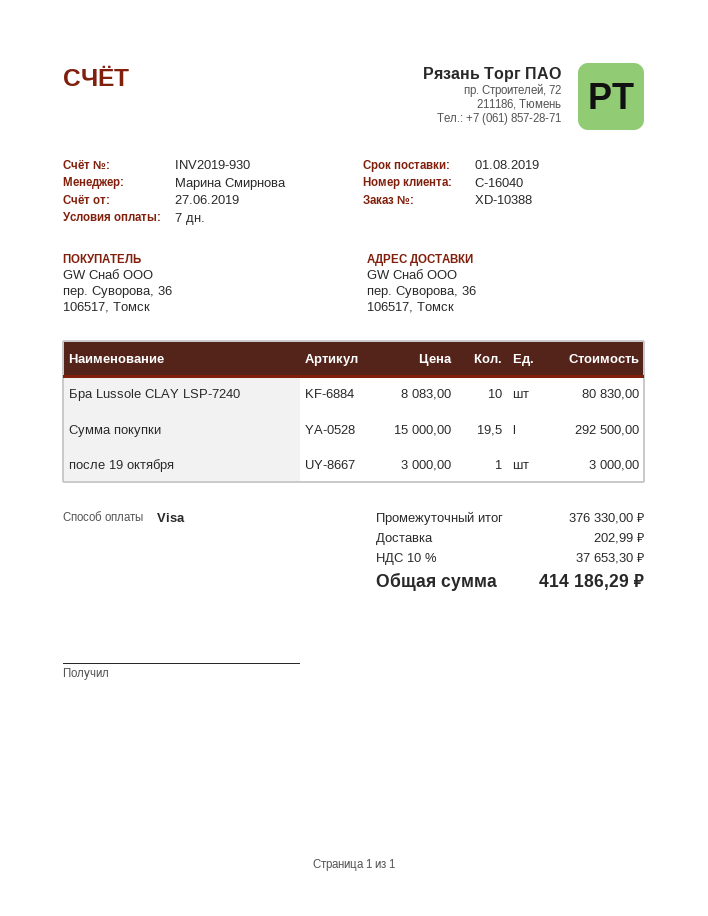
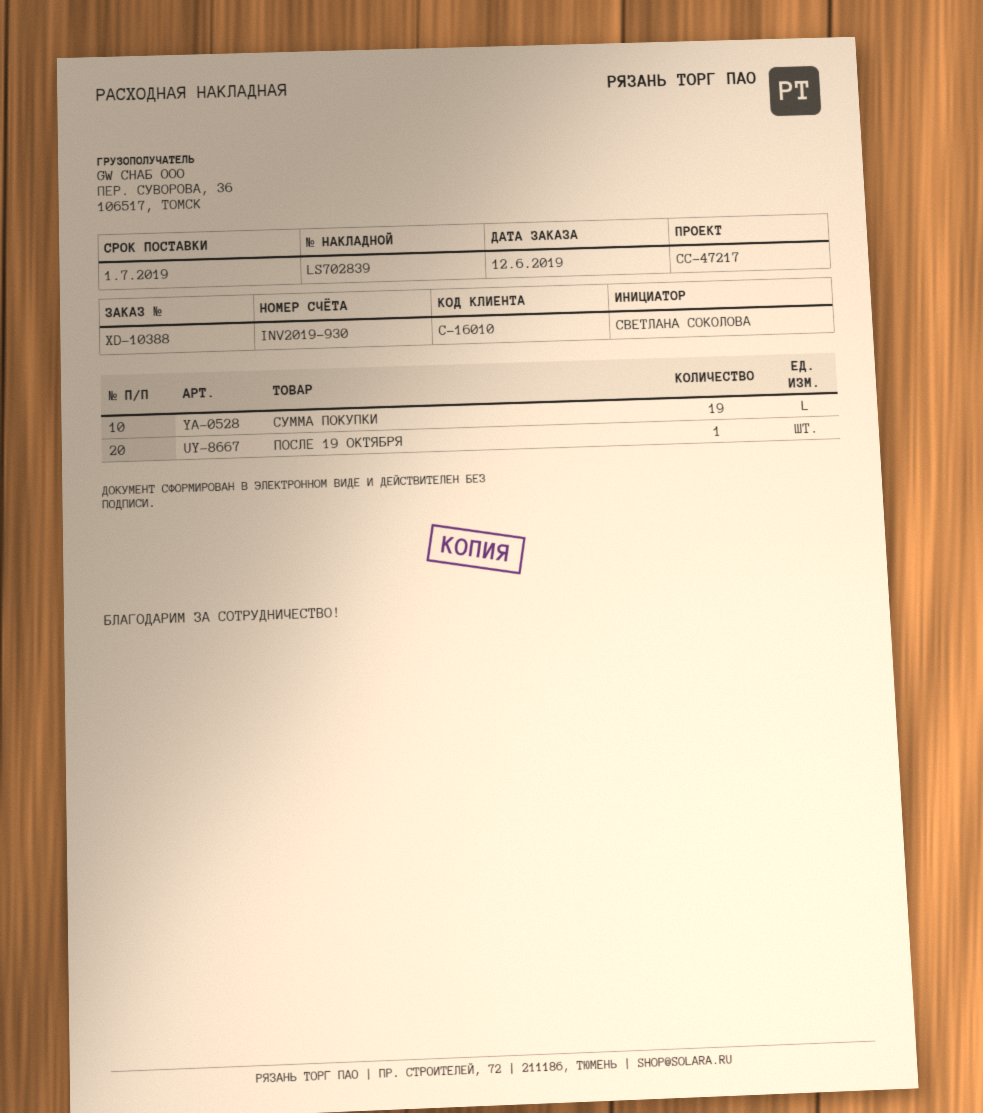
delivery date: 2019-08-01 -> 2019-07-01
customer number: C-16040 -> C-16010
Бра Lussole CLAY LSP-7240: 10 -> none
Сумма покупки: 19.5 -> 19

